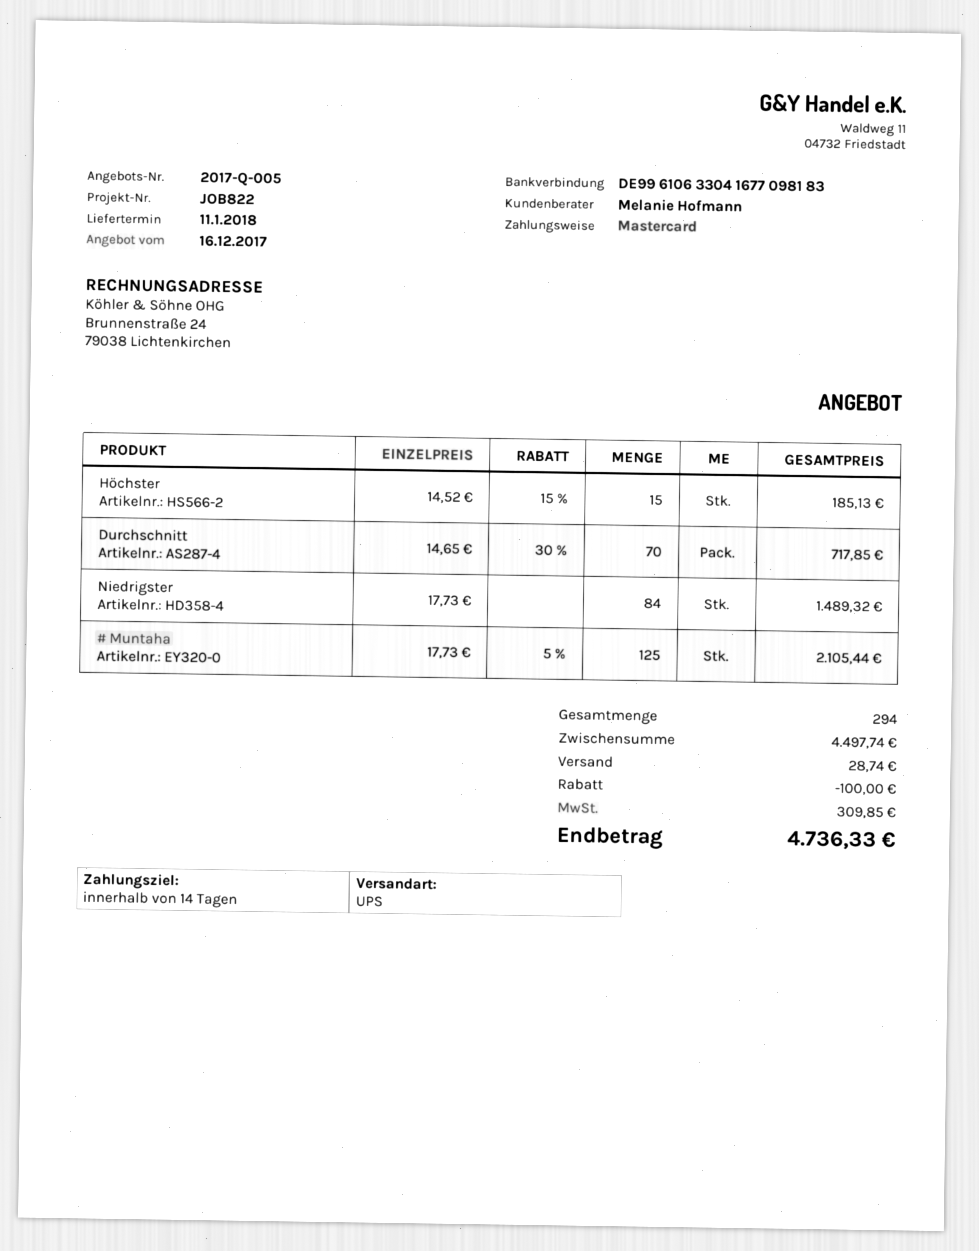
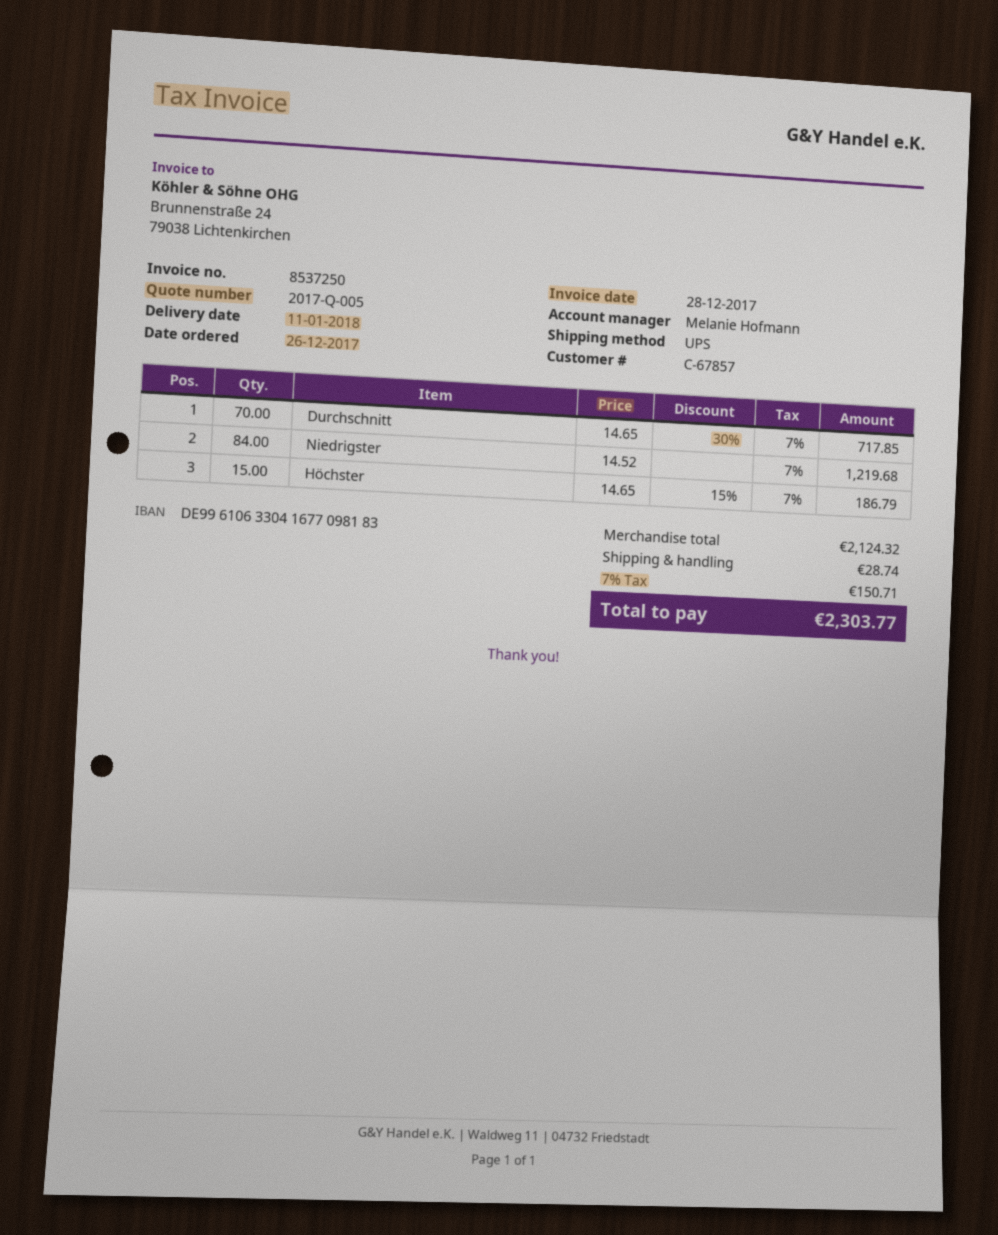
Höchster: 15 x 14.52 - 15% = 185.13 -> 15 x 14.65 - 15% = 186.79
Niedrigster: 84 x 17.73 = 1489.32 -> 84 x 14.52 = 1219.68
# Muntaha: 125 x 17.73 - 5% = 2105.44 -> none
subtotal: 4497.74 -> 2124.32
discount: 100.00 -> none
tax: 309.85 -> 150.71
total: 4736.33 -> 2303.77

